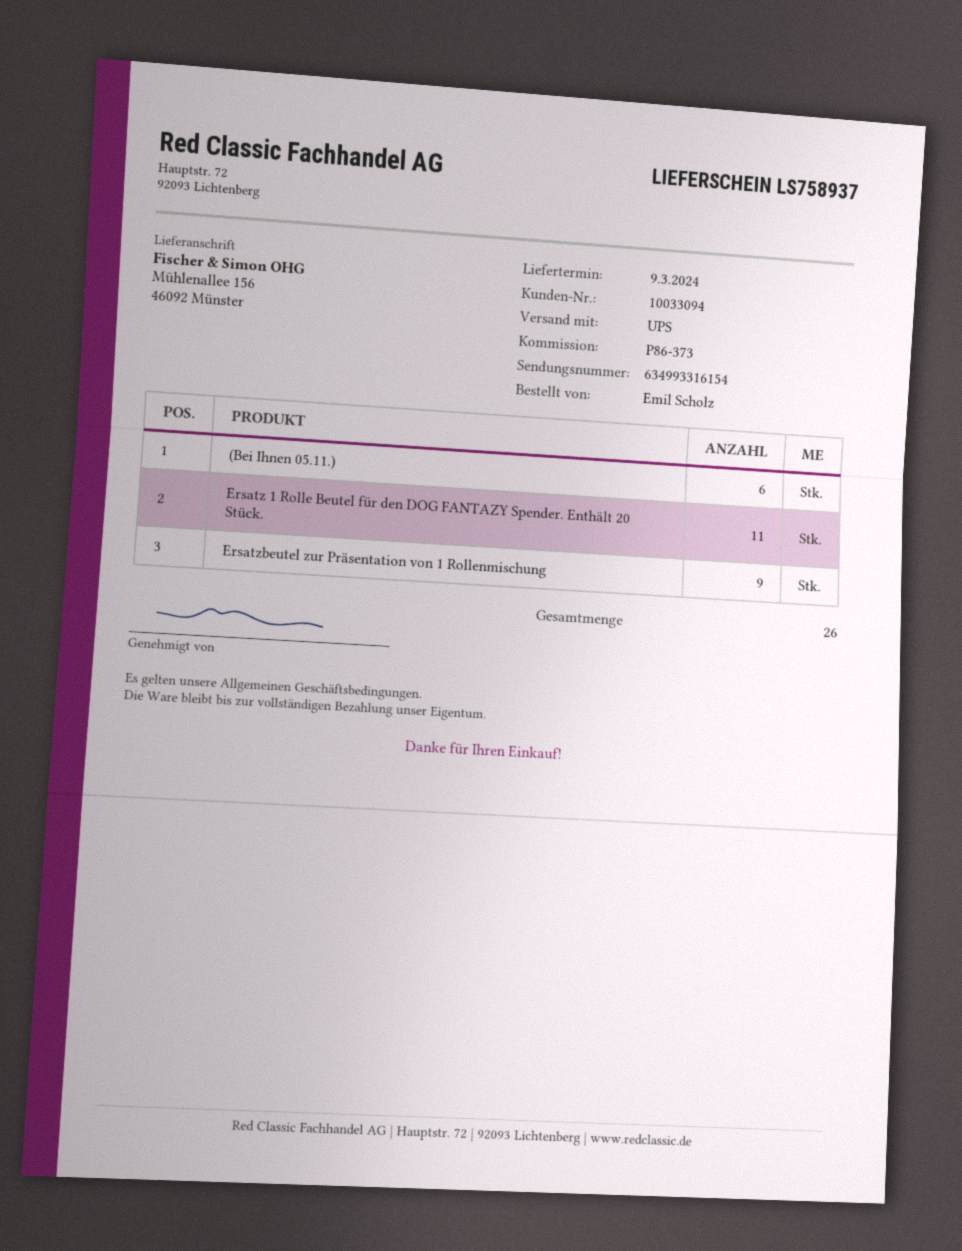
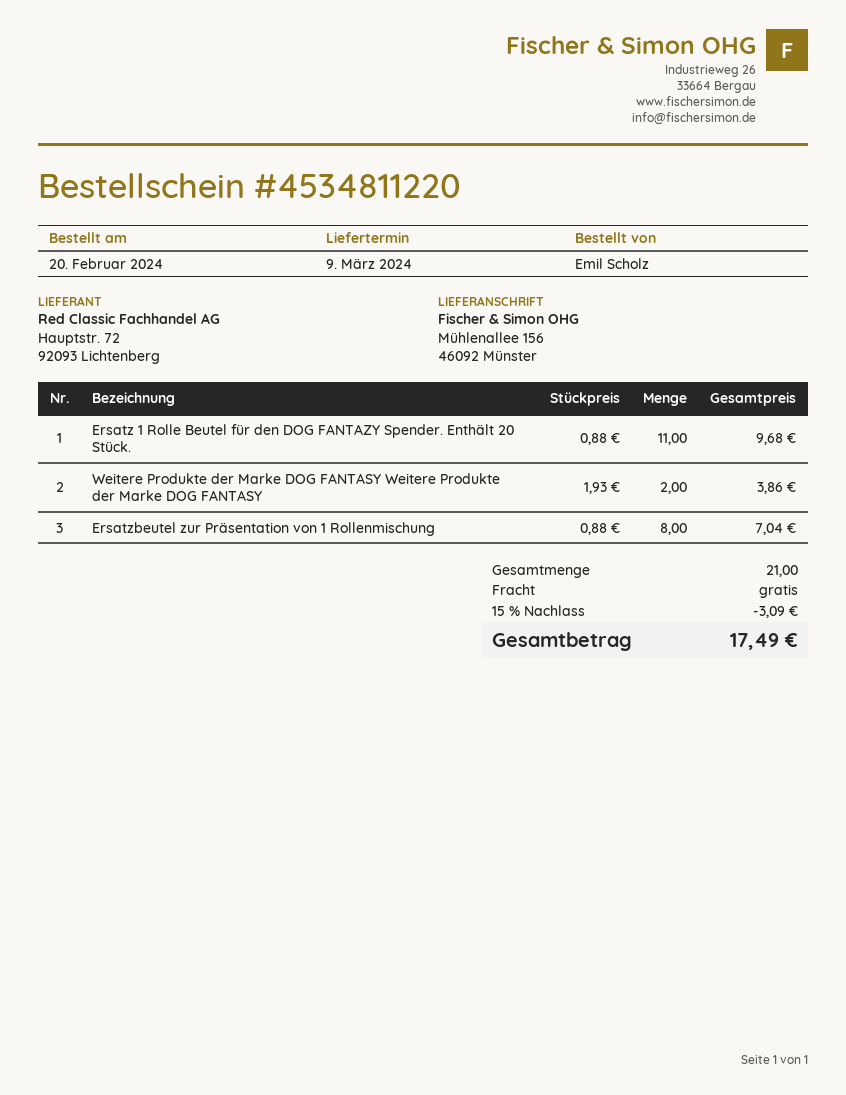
(Bei Ihnen 05.11.): 6 -> none
Ersatzbeutel zur Präsentation von 1 Rollenmischung: 9 -> 8
Weitere Produkte der Marke DOG FANTASY Weitere Produkte der Marke DOG FANTASY: none -> 2
total quantity: 26 -> 21

